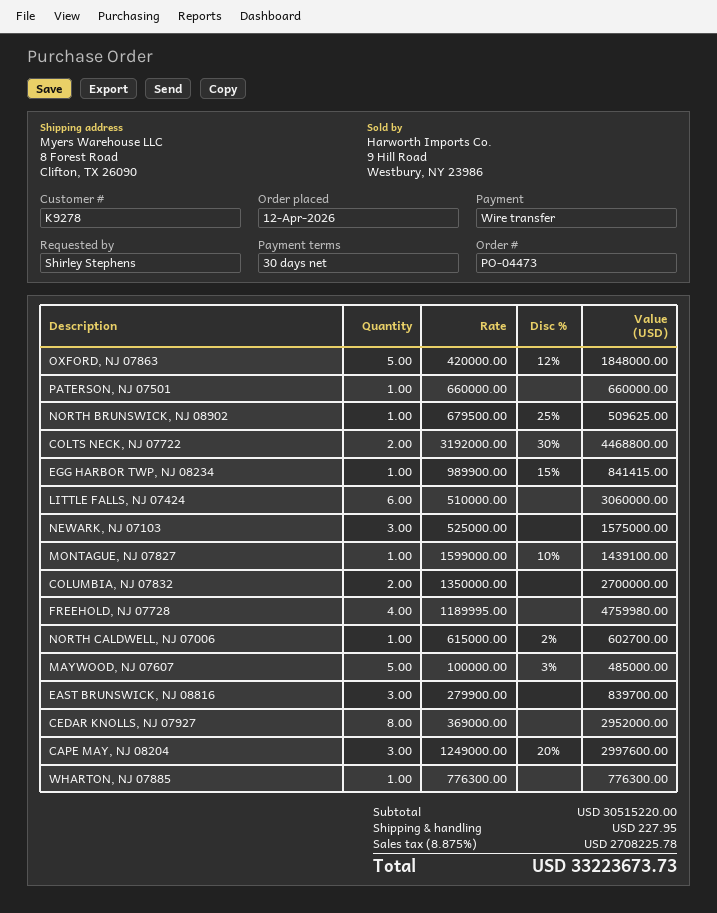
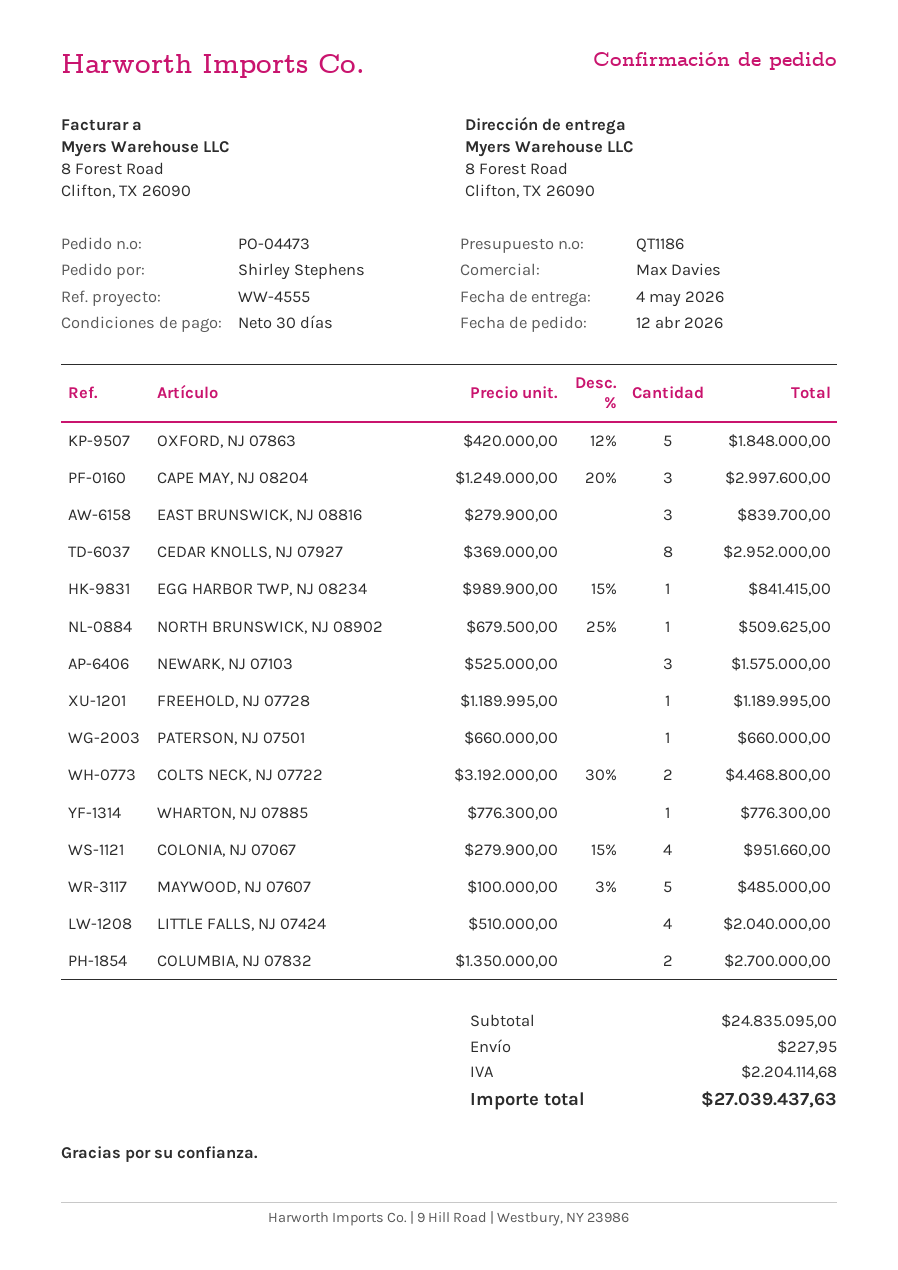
LITTLE FALLS, NJ 07424: 6 x 510000.00 = 3060000.00 -> 4 x 510000.00 = 2040000.00
MONTAGUE, NJ 07827: 1 x 1599000.00 - 10% = 1439100.00 -> none
FREEHOLD, NJ 07728: 4 x 1189995.00 = 4759980.00 -> 1 x 1189995.00 = 1189995.00
NORTH CALDWELL, NJ 07006: 1 x 615000.00 - 2% = 602700.00 -> none
COLONIA, NJ 07067: none -> 4 x 279900.00 - 15% = 951660.00
subtotal: 30515220.00 -> 24835095.00
tax: 2708225.78 -> 2204114.68
total: 33223673.73 -> 27039437.63

